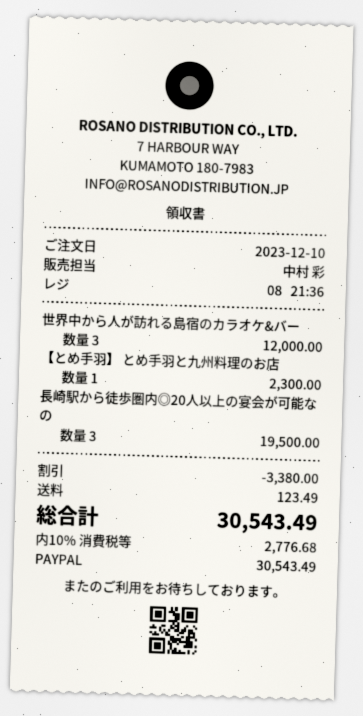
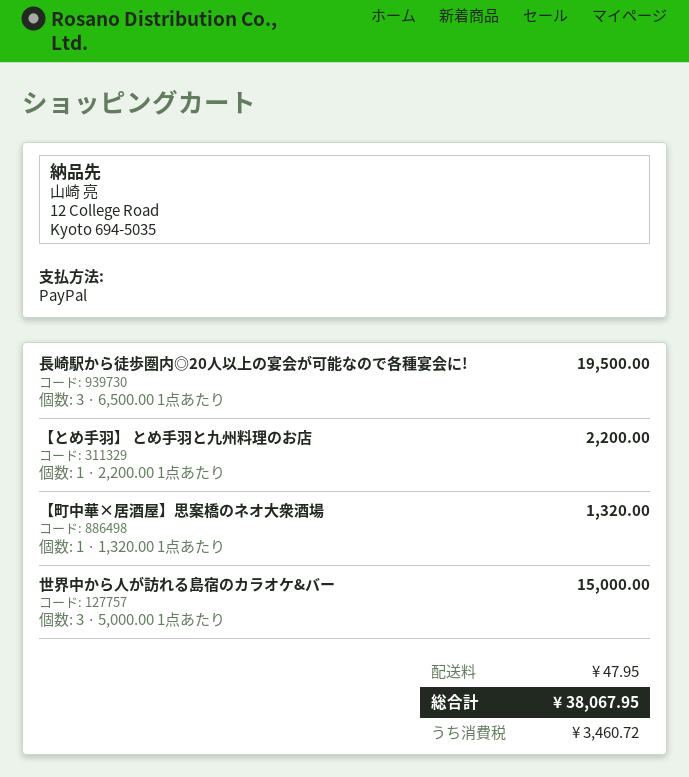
世界中から人が訪れる島宿のカラオケ&バー: 3 for 12000.00 -> 3 for 15000.00
【とめ手羽】 とめ手羽と九州料理のお店: 1 for 2300.00 -> 1 for 2200.00
【町中華×居酒屋】思案橋のネオ大衆酒場: none -> 1 for 1320.00
discount: 3380.00 -> none
shipping: 123.49 -> 47.95
tax: 2776.68 -> 3460.72
total: 30543.49 -> 38067.95

